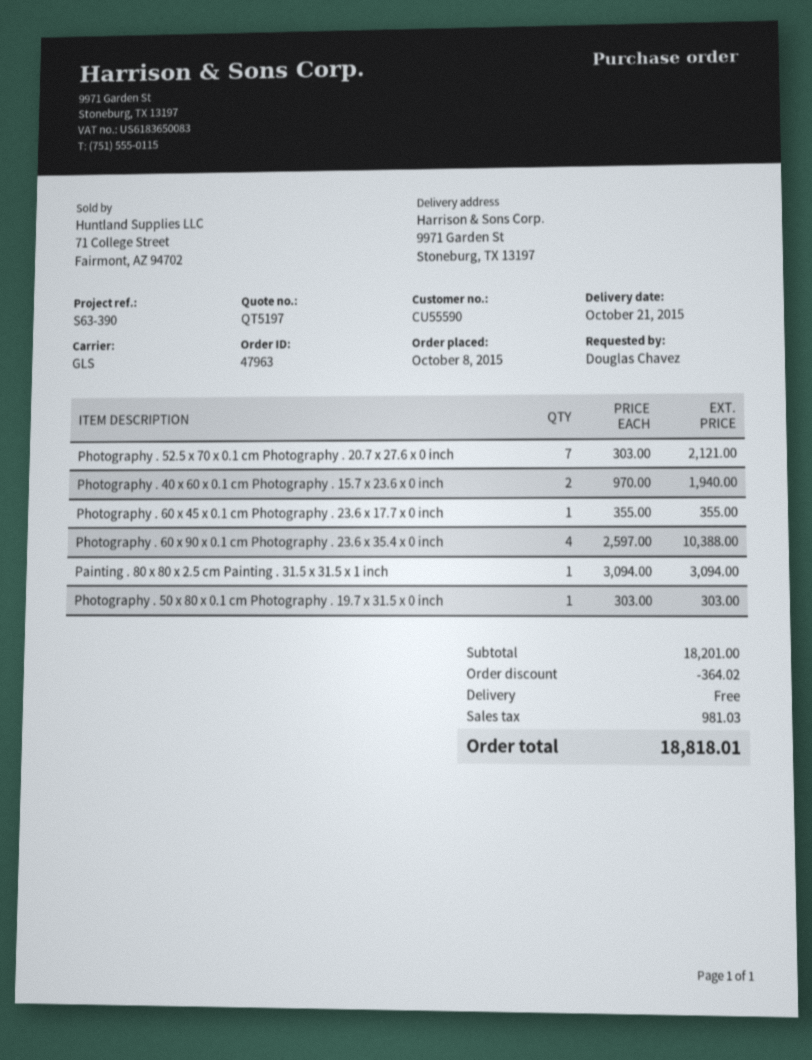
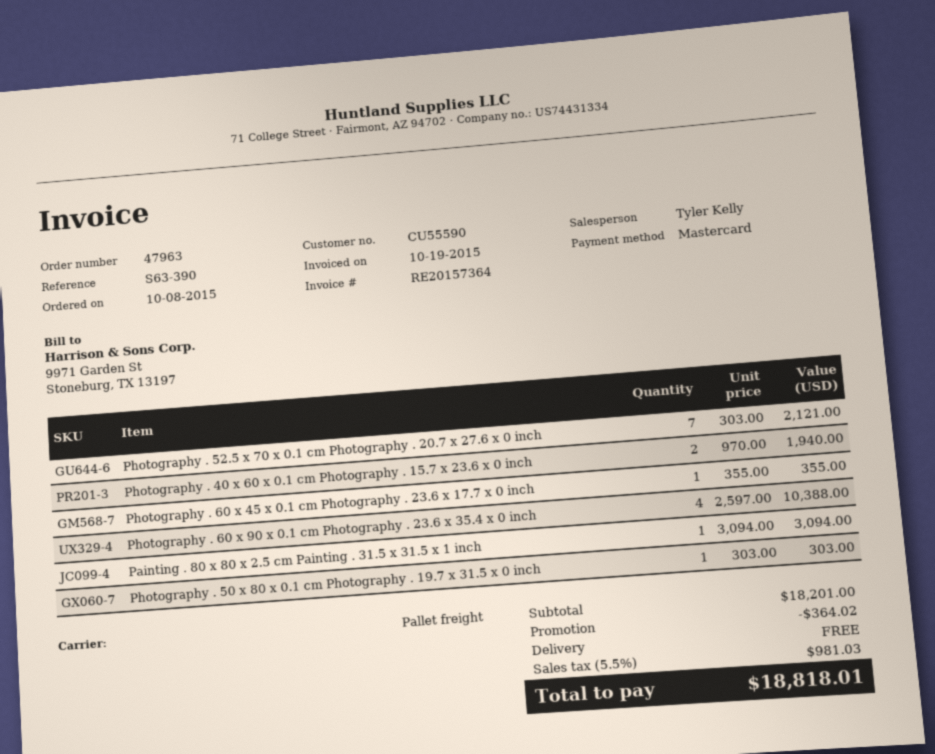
shipping method: GLS -> pallet freight

